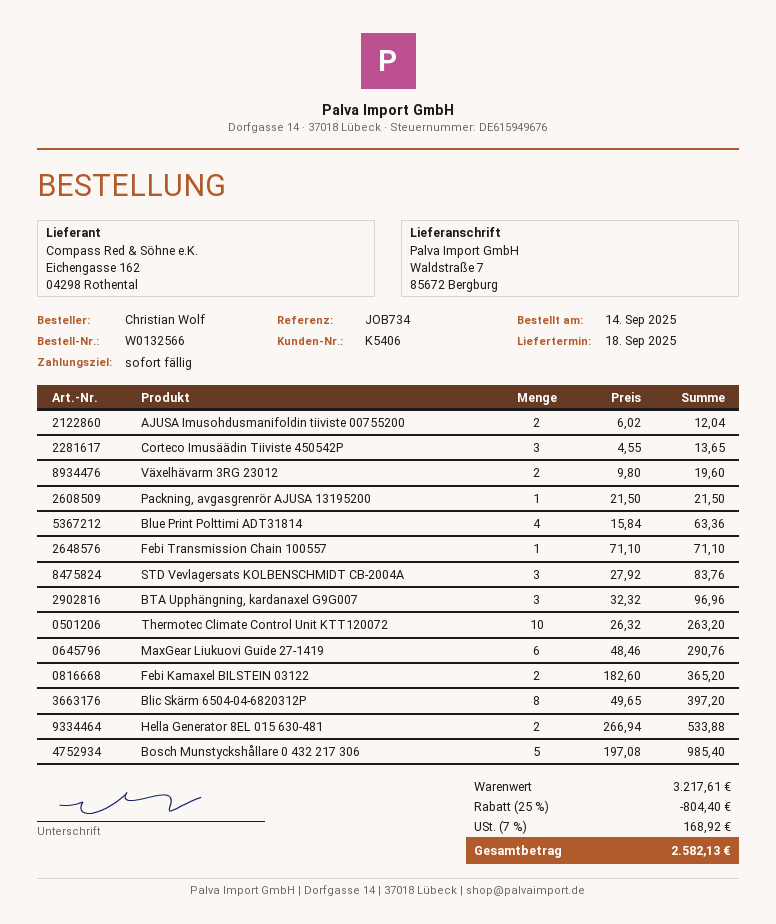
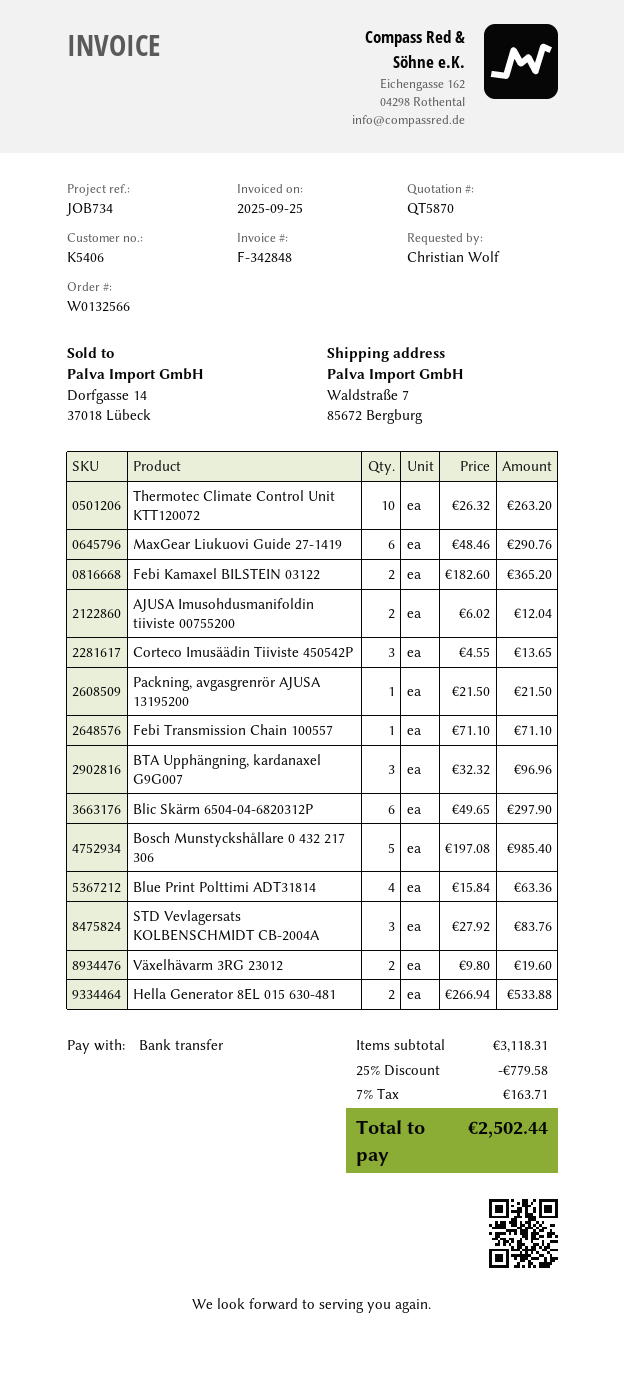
Blic Skärm 6504-04-6820312P: 8 x 49.65 = 397.20 -> 6 x 49.65 = 297.90
subtotal: 3217.61 -> 3118.31
discount: 25% = 804.40 -> 25% = 779.58
tax: 7% = 168.92 -> 7% = 163.71
total: 2582.13 -> 2502.44

